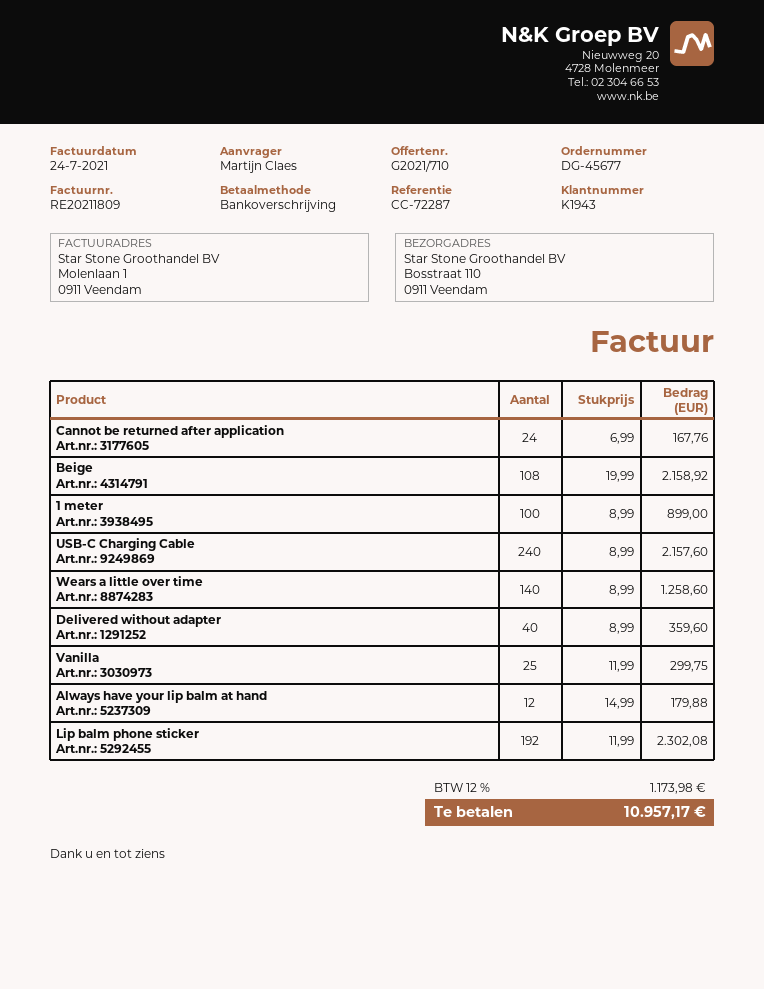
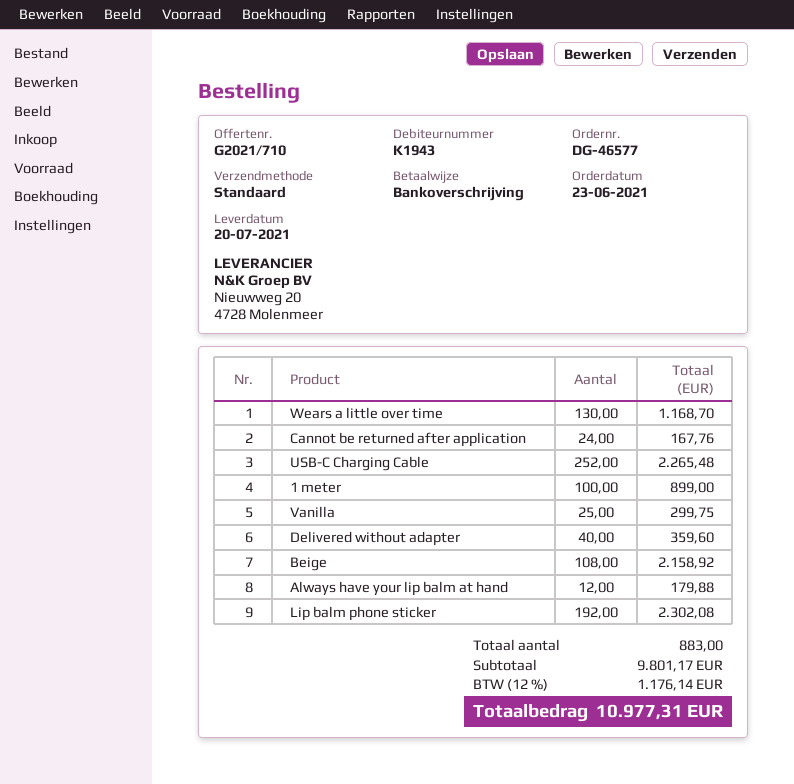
order number: DG-45677 -> DG-46577
USB-C Charging Cable: 240 for 2157.60 -> 252 for 2265.48
Wears a little over time: 140 for 1258.60 -> 130 for 1168.70
tax: 12% = 1173.98 -> 12% = 1176.14
total: 10957.17 -> 10977.31

